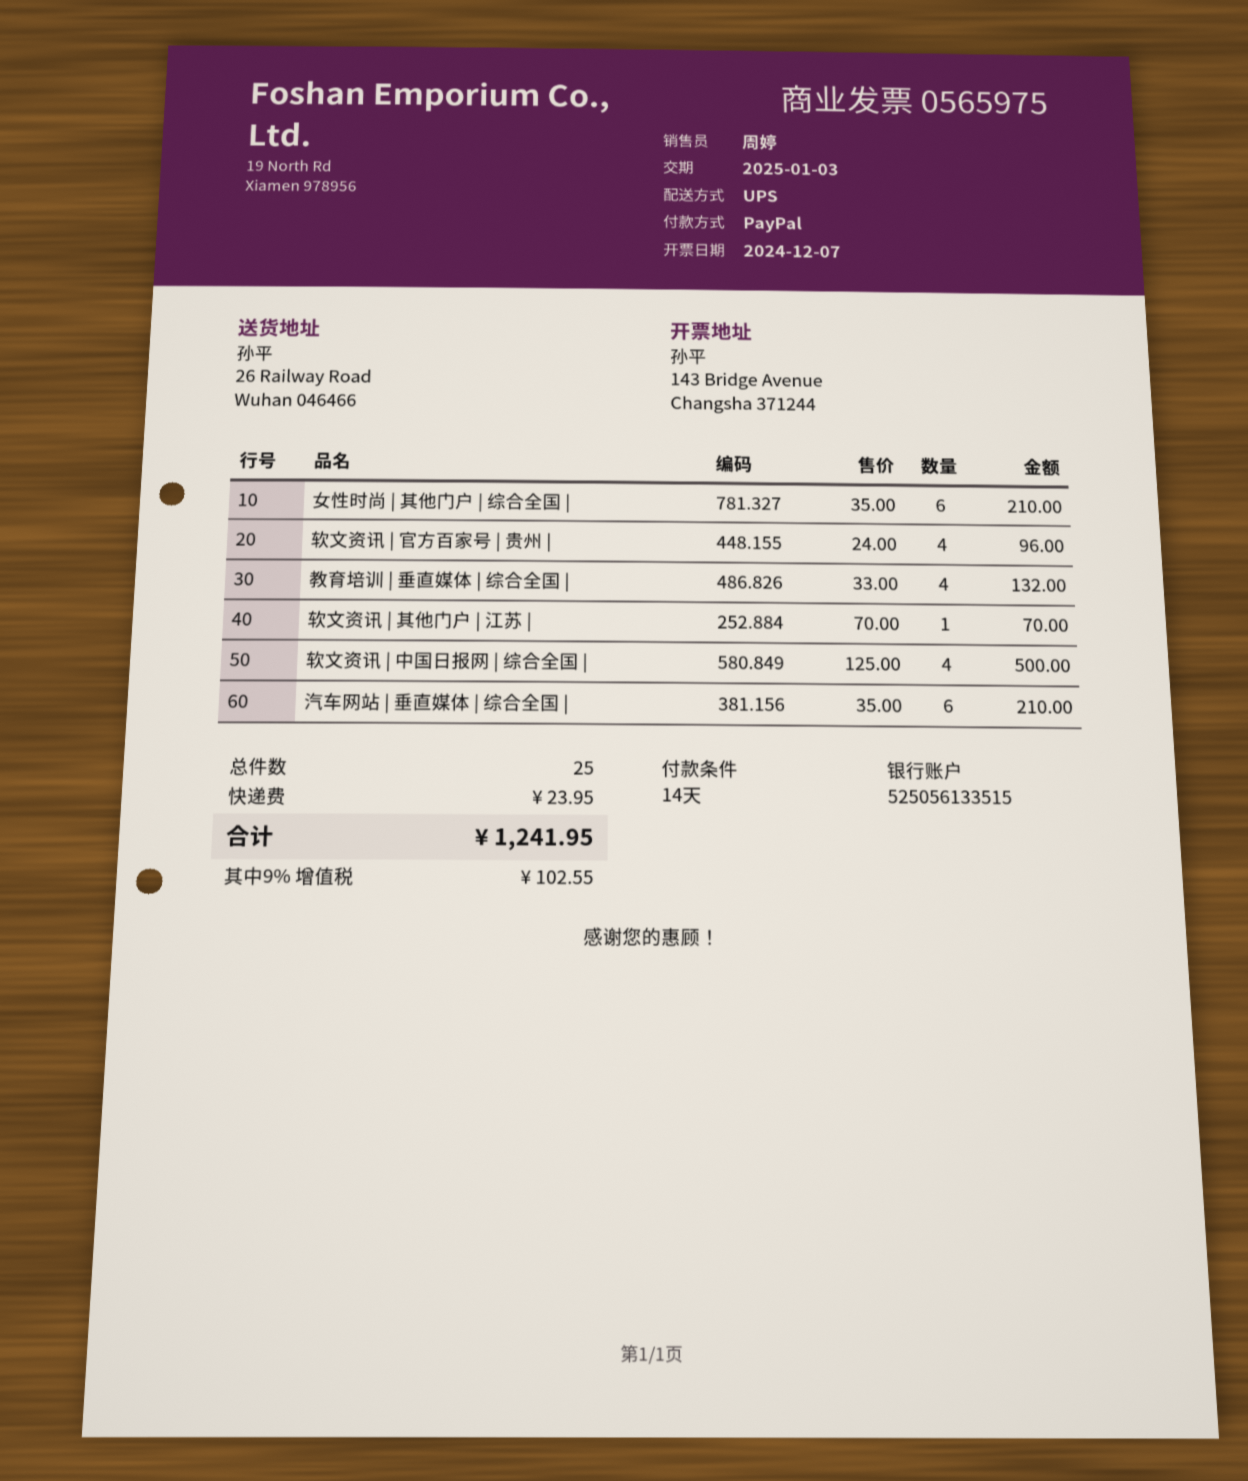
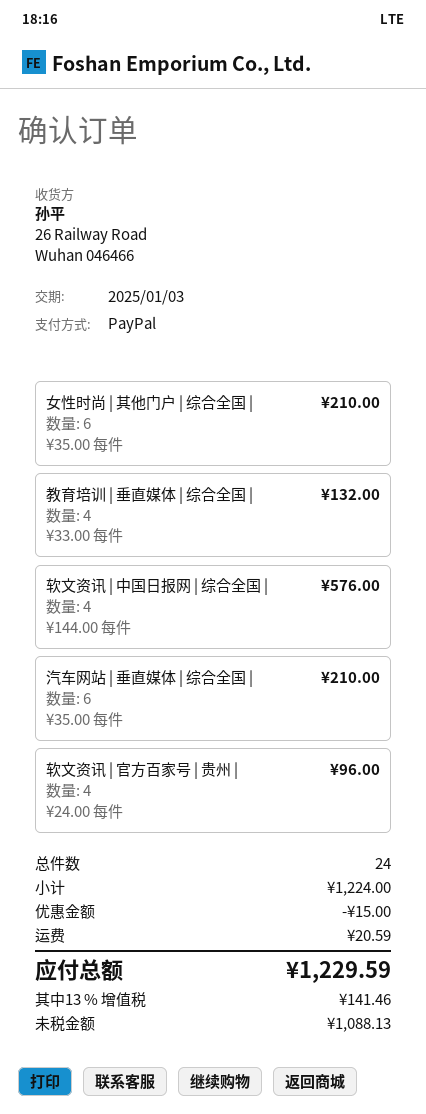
软文资讯 | 其他门户 | 江苏 |: 1 x 70.00 = 70.00 -> none
软文资讯 | 中国日报网 | 综合全国 |: 4 x 125.00 = 500.00 -> 4 x 144.00 = 576.00
total quantity: 25 -> 24
discount: none -> 15.00
shipping: 23.95 -> 20.59
tax: 9% = 102.55 -> 13% = 141.46
total: 1241.95 -> 1229.59

